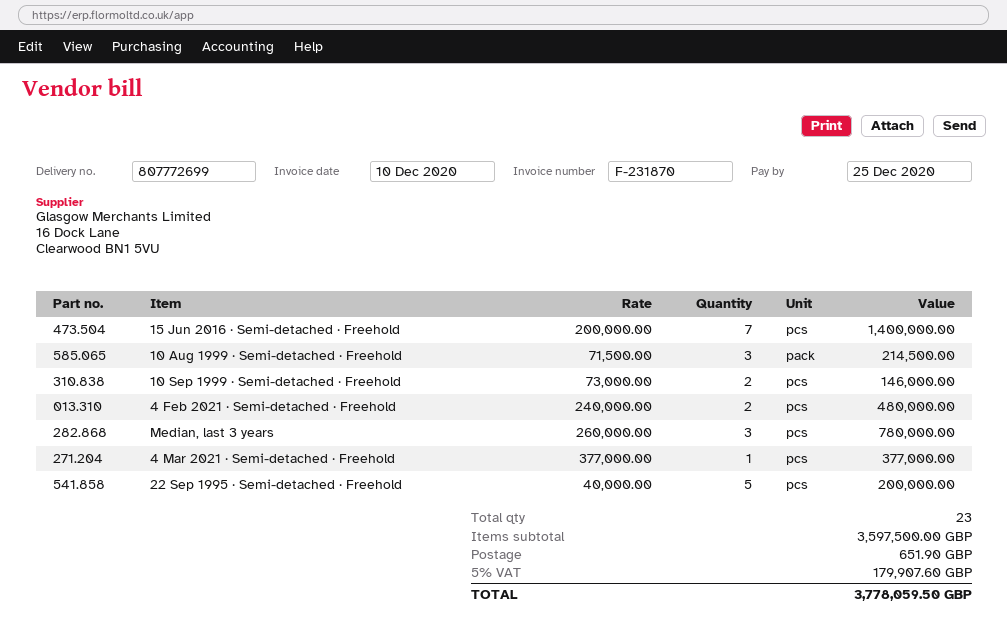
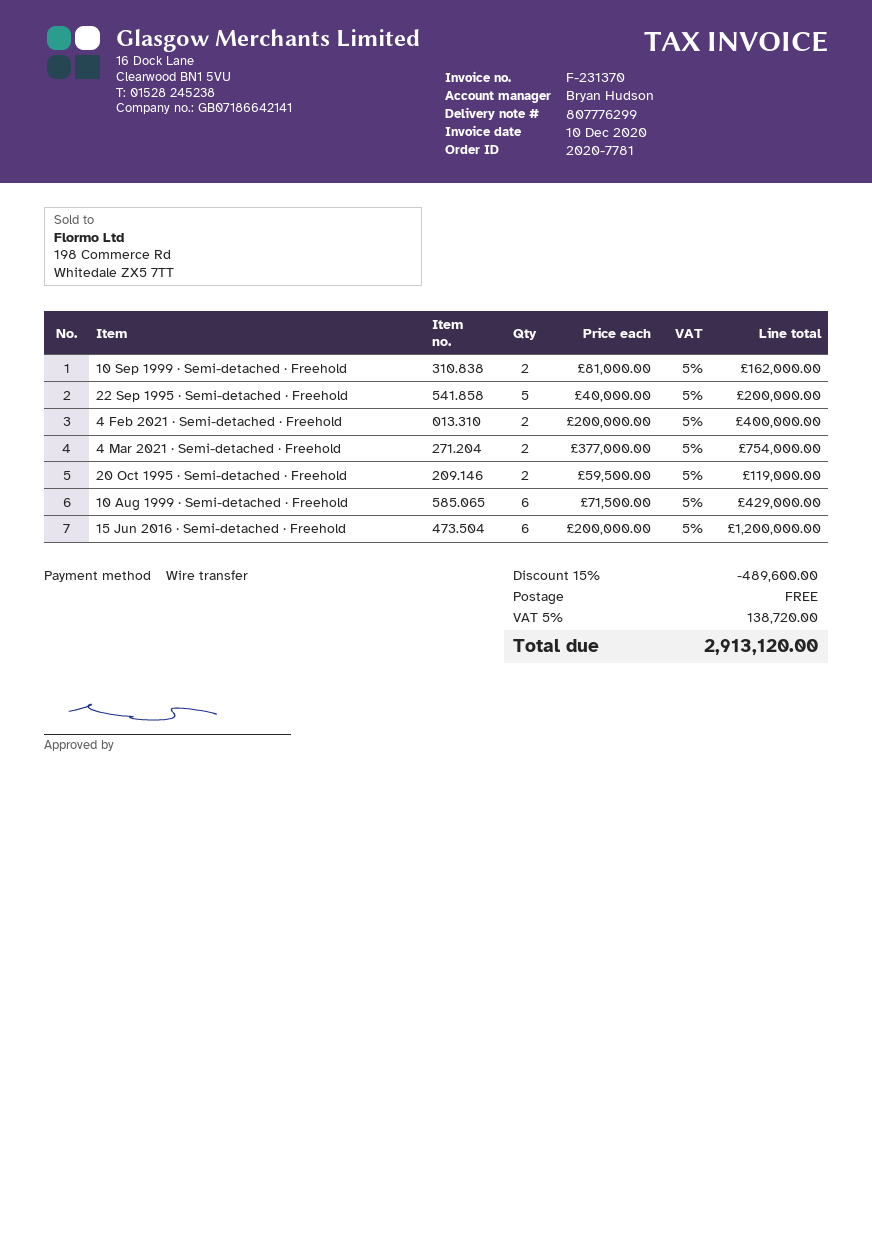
delivery note number: 807772699 -> 807776299
invoice number: F-231870 -> F-231370
15 Jun 2016 · Semi-detached · Freehold: 7 x 200000.00 = 1400000.00 -> 6 x 200000.00 = 1200000.00
10 Aug 1999 · Semi-detached · Freehold: 3 x 71500.00 = 214500.00 -> 6 x 71500.00 = 429000.00
10 Sep 1999 · Semi-detached · Freehold: 2 x 73000.00 = 146000.00 -> 2 x 81000.00 = 162000.00
4 Feb 2021 · Semi-detached · Freehold: 2 x 240000.00 = 480000.00 -> 2 x 200000.00 = 400000.00
Median, last 3 years: 3 x 260000.00 = 780000.00 -> none
4 Mar 2021 · Semi-detached · Freehold: 1 x 377000.00 = 377000.00 -> 2 x 377000.00 = 754000.00
20 Oct 1995 · Semi-detached · Freehold: none -> 2 x 59500.00 = 119000.00
discount: none -> 15% = 489600.00
shipping: 651.90 -> 0.00
tax: 5% = 179907.60 -> 5% = 138720.00
total: 3778059.50 -> 2913120.00

